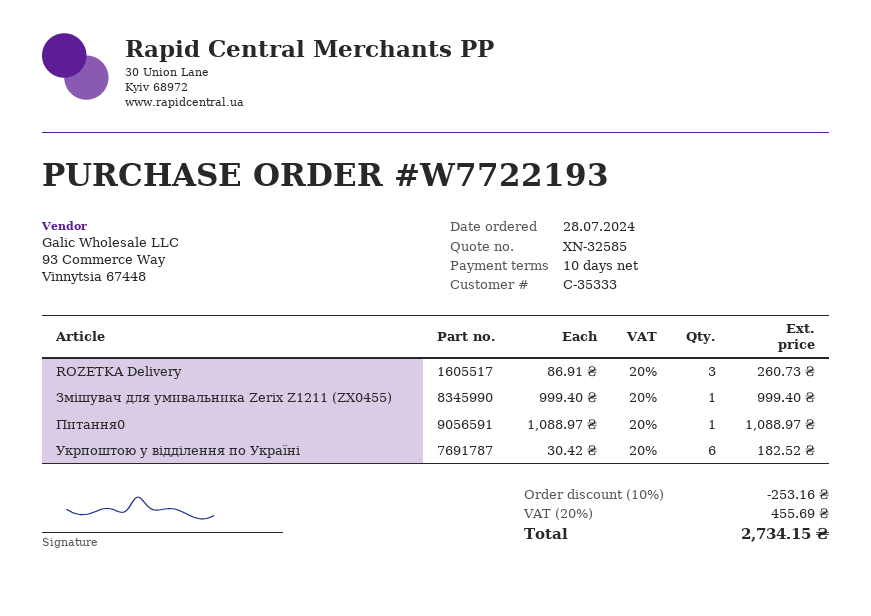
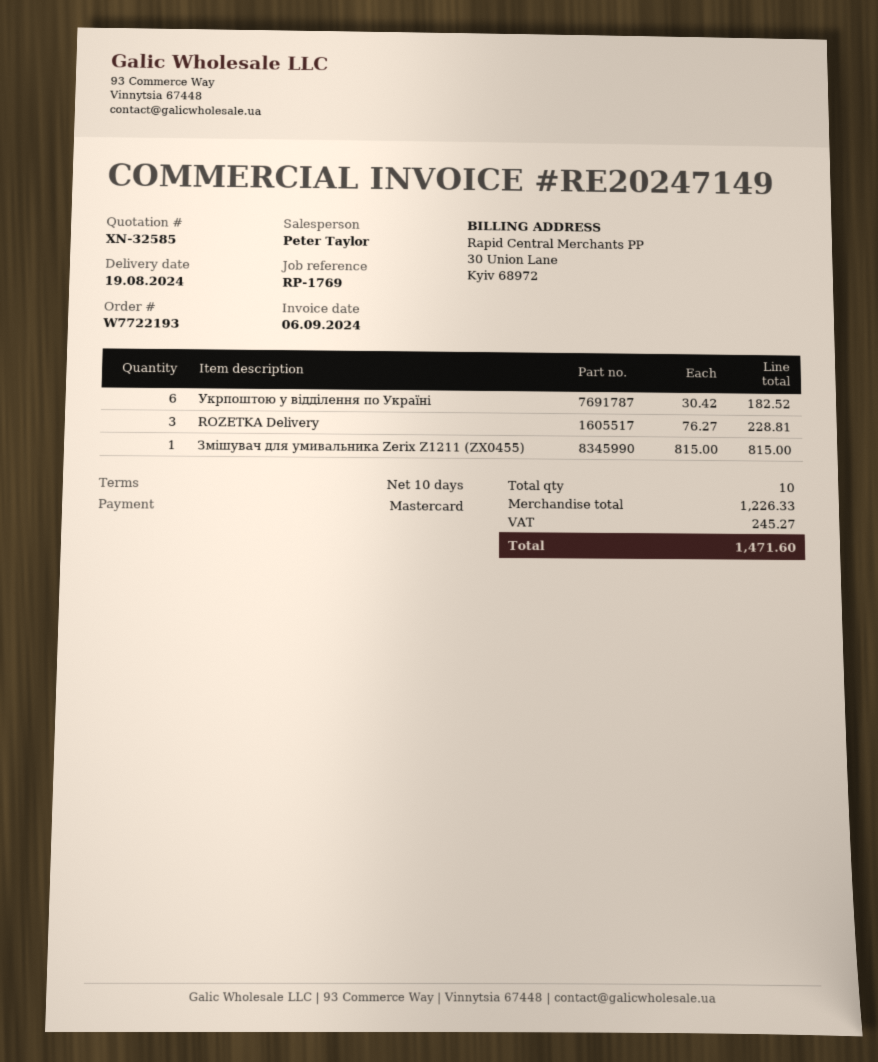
ROZETKA Delivery: 3 x 86.91 = 260.73 -> 3 x 76.27 = 228.81
Змішувач для умивальника Zerix Z1211 (ZX0455): 1 x 999.40 = 999.40 -> 1 x 815.00 = 815.00
Питання0: 1 x 1088.97 = 1088.97 -> none
discount: 10% = 253.16 -> none
tax: 455.69 -> 245.27
total: 2734.15 -> 1471.60

